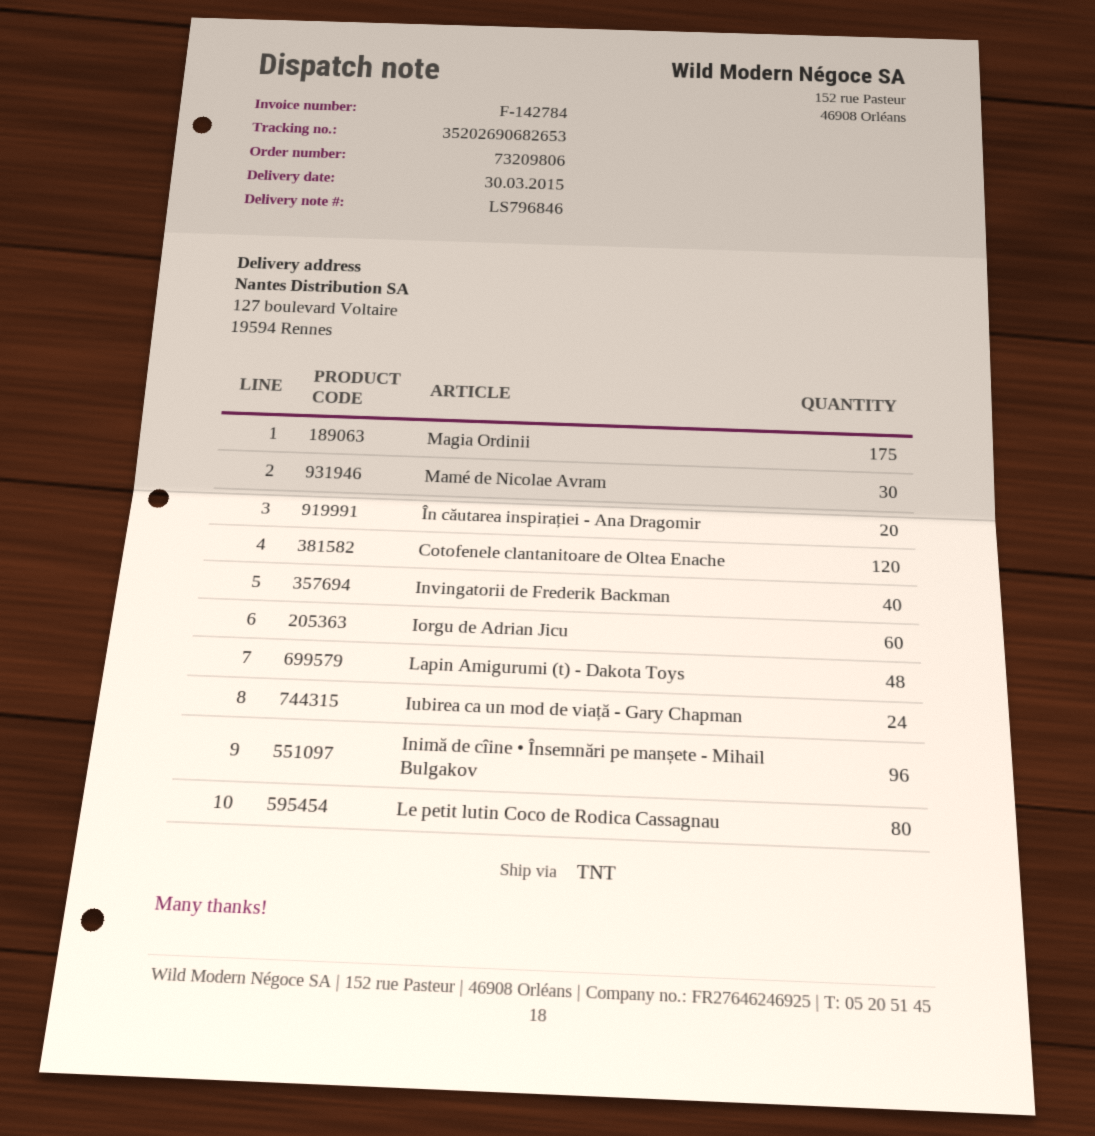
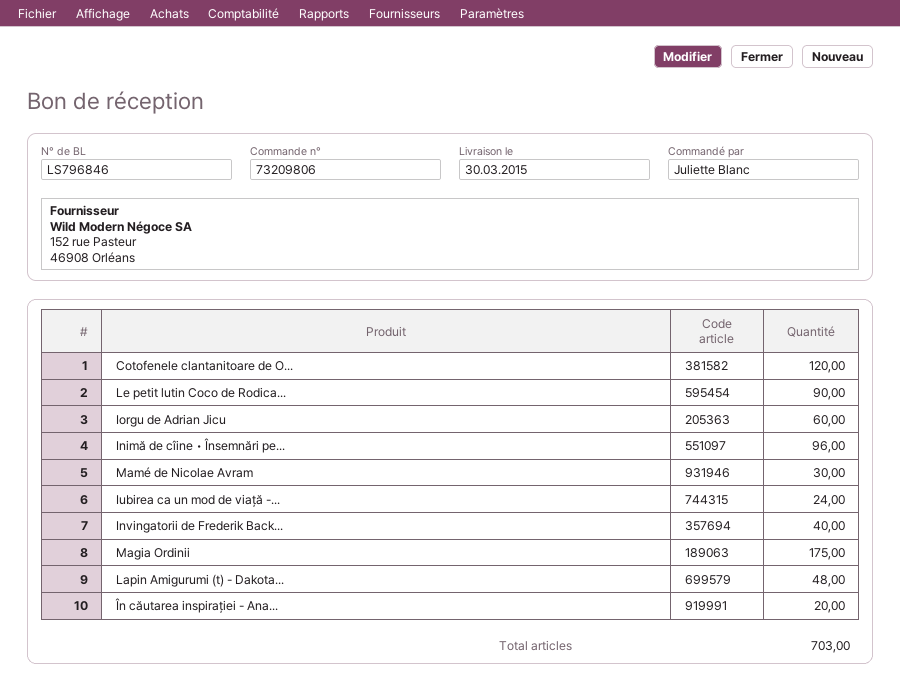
Le petit lutin Coco de Rodica Cassagnau: 80 -> 90

